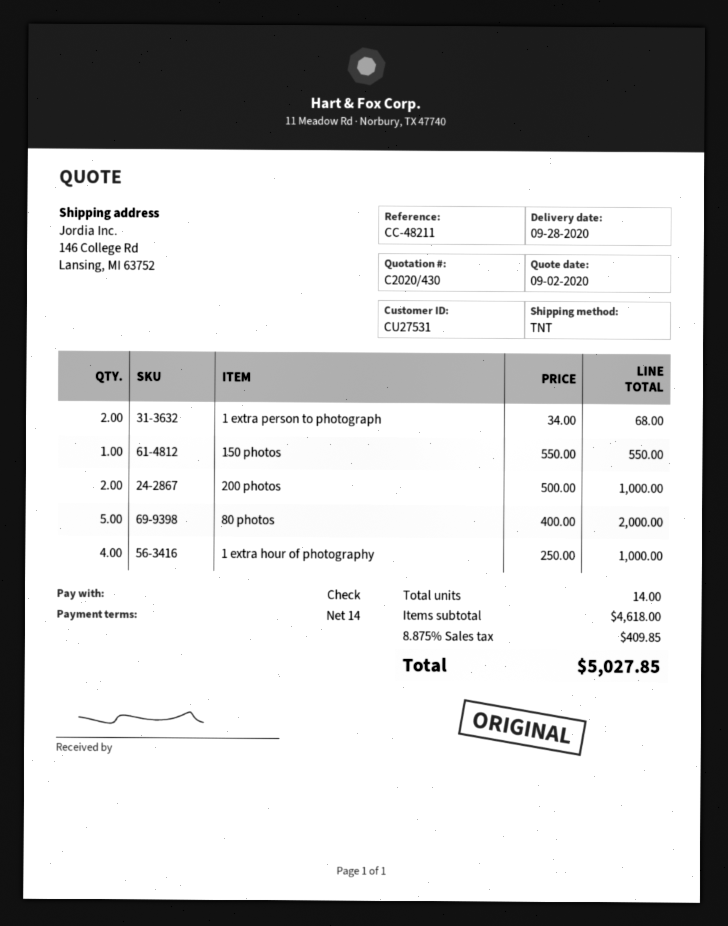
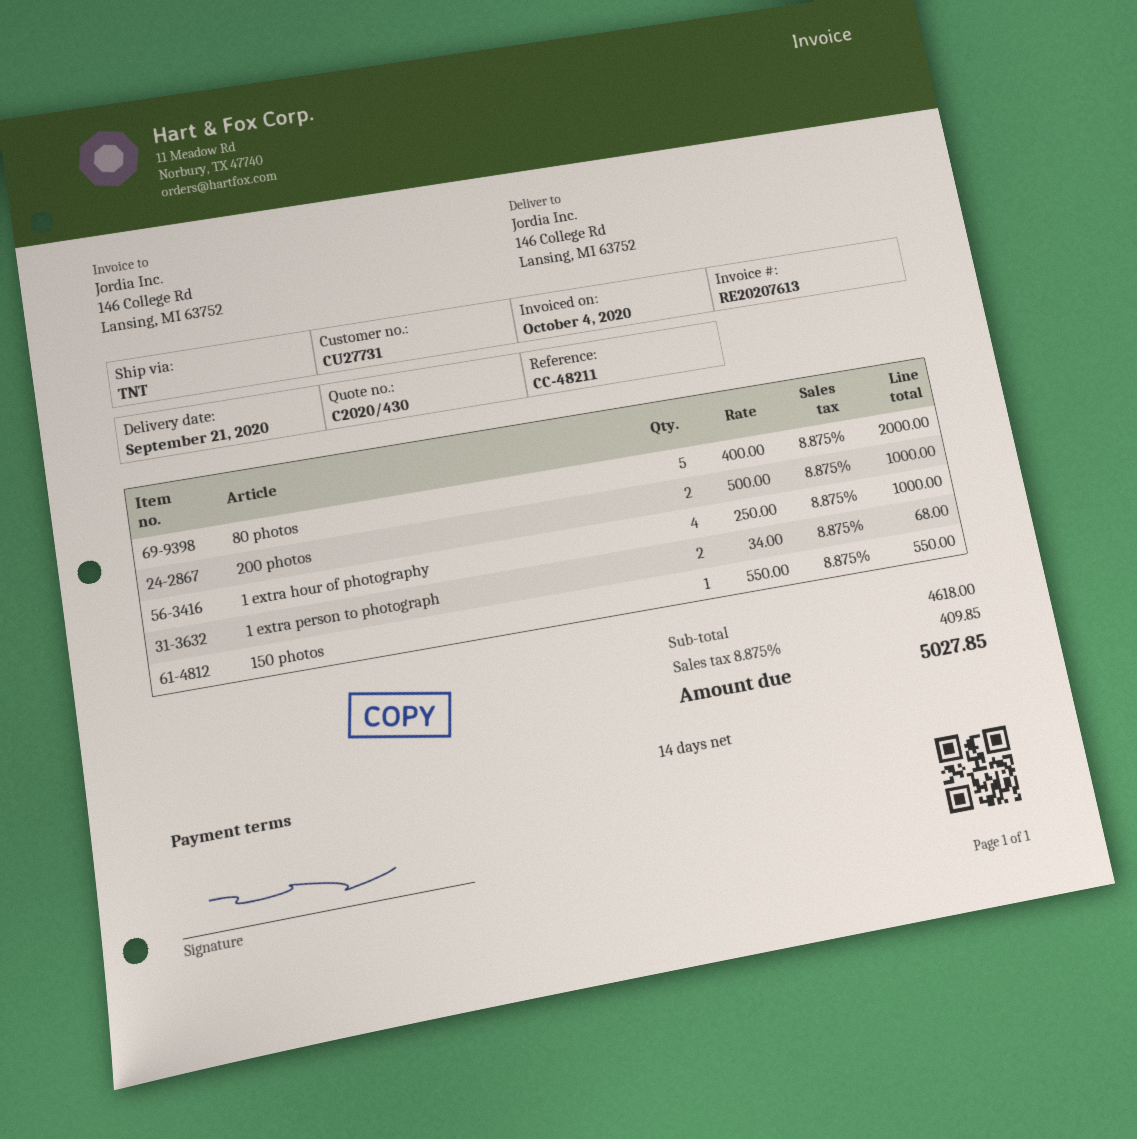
delivery date: 2020-09-28 -> 2020-09-21
customer number: CU27531 -> CU27731

